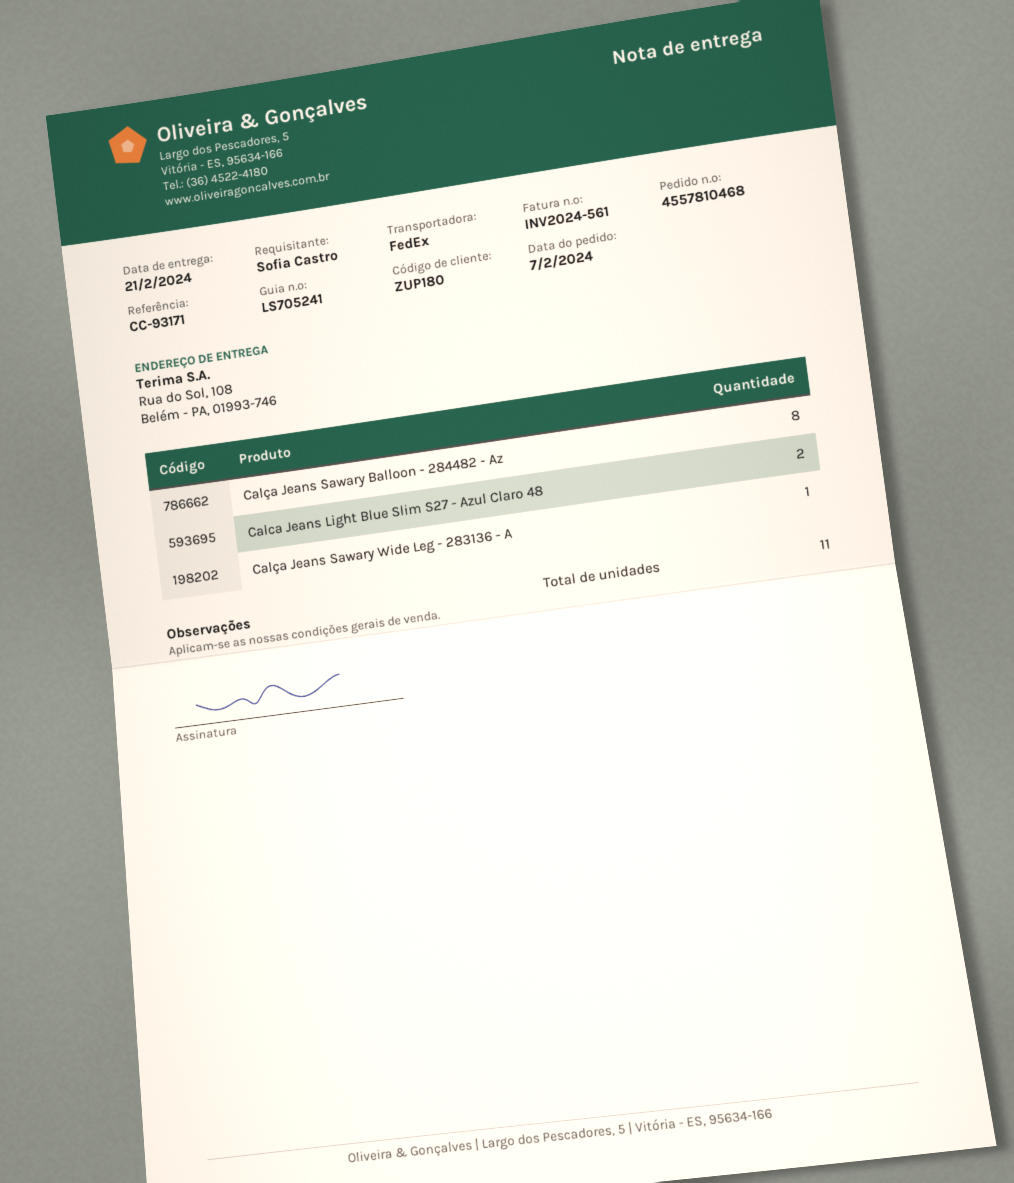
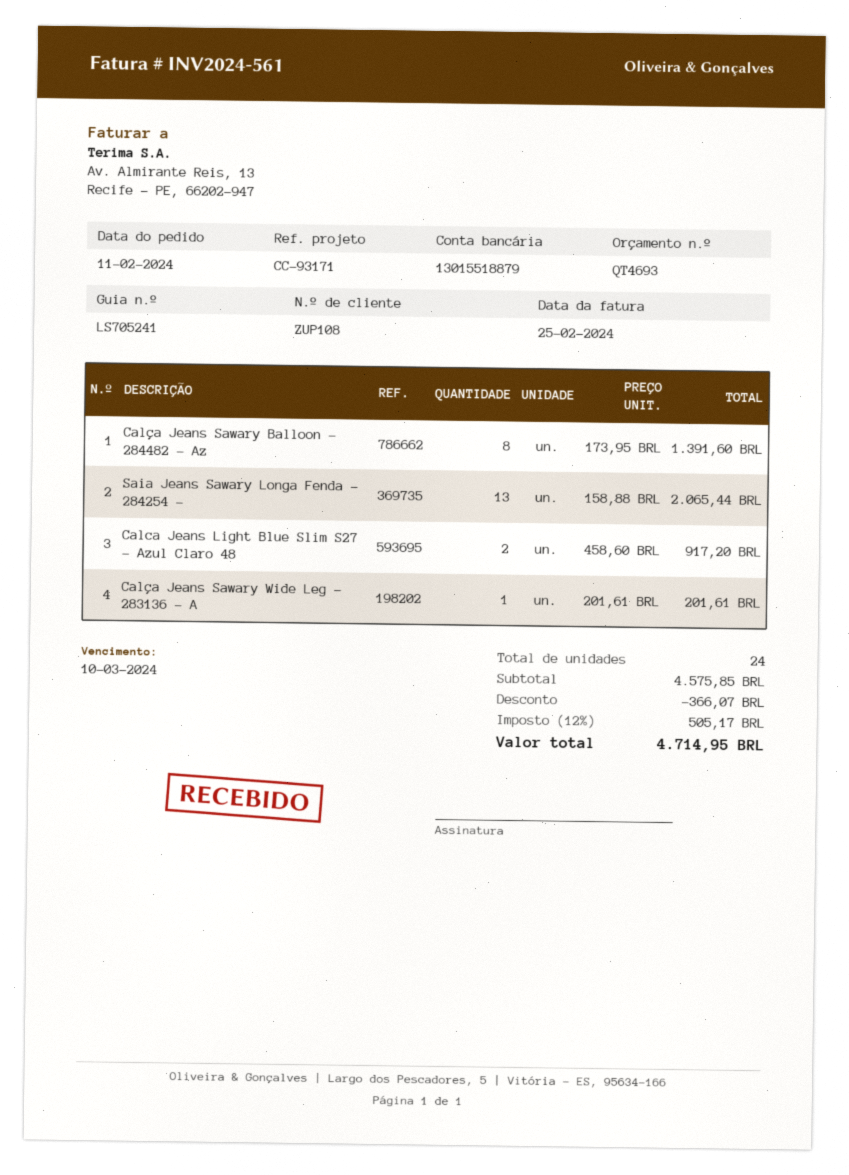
order date: 2024-02-07 -> 2024-02-11
customer number: ZUP180 -> ZUP108
Saia Jeans Sawary Longa Fenda - 284254 -: none -> 13
total quantity: 11 -> 24

